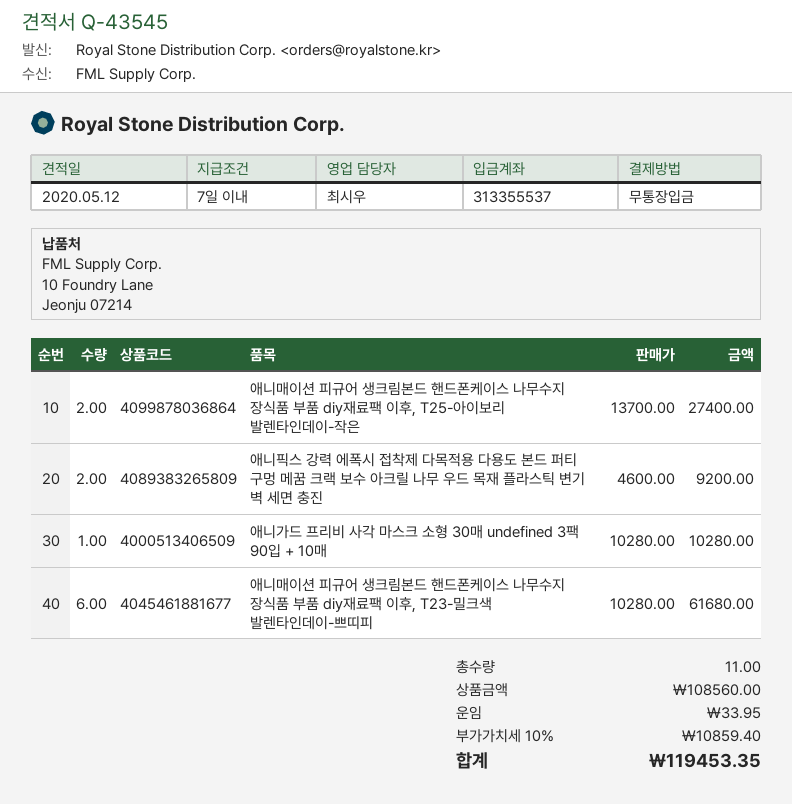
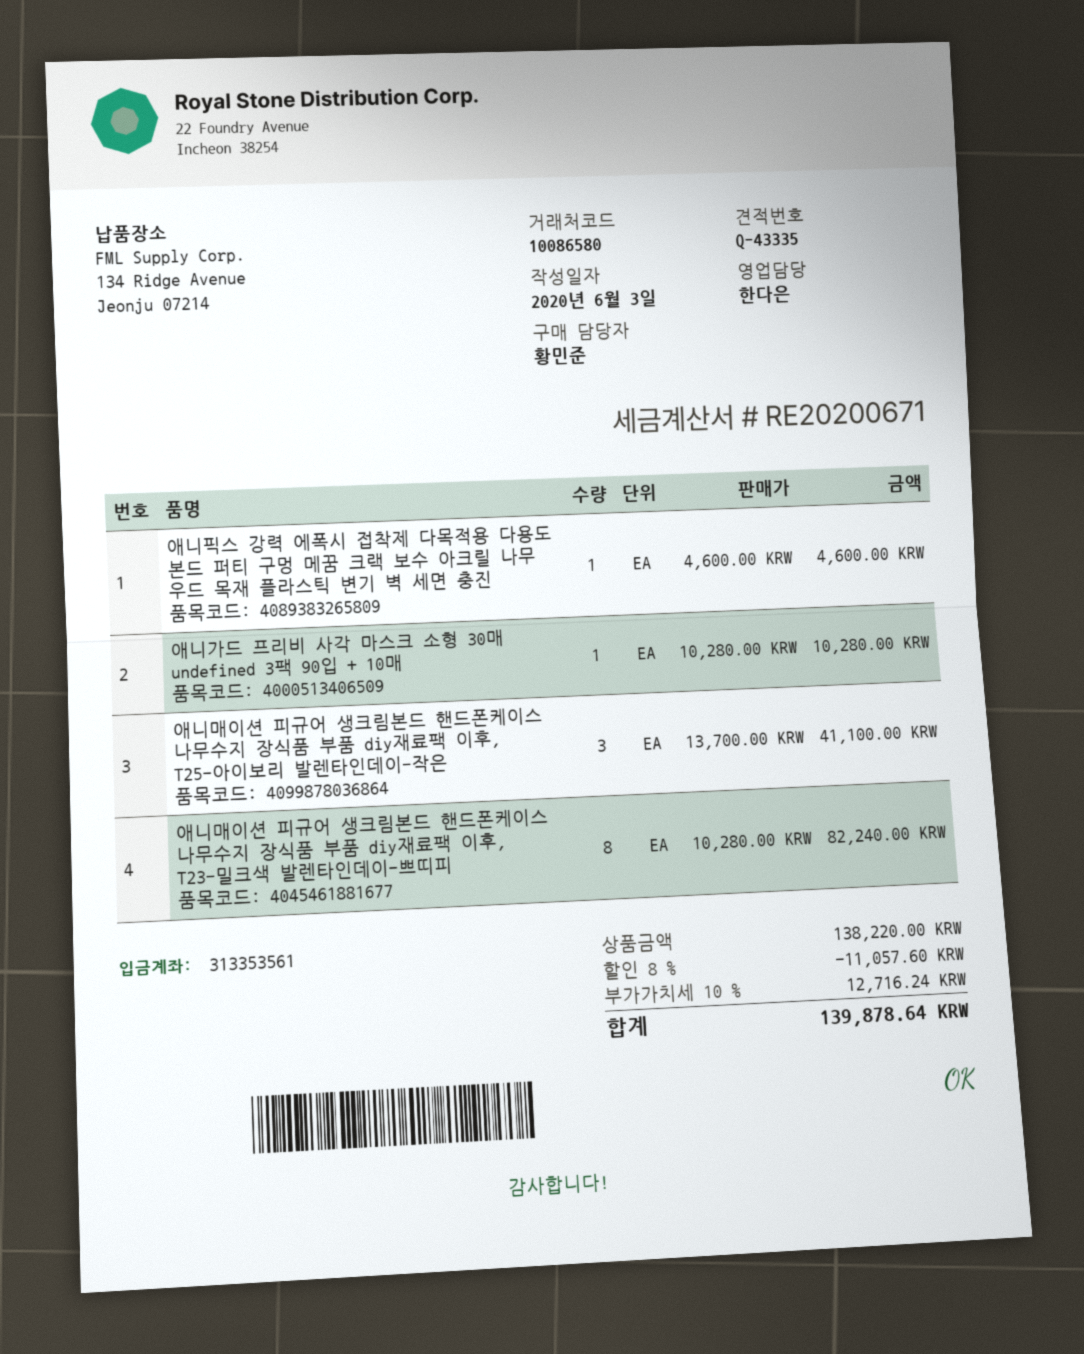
quote number: Q-43545 -> Q-43335
sales rep: 최시우 -> 한다은
bank account: 313355537 -> 313353561
ship to: 10 Foundry Lane, Jeonju 07214 -> 134 Ridge Avenue, Jeonju 07214
애니매이션 피규어 생크림본드 핸드폰케이스 나무수지 장식품 부품 diy재료팩 이후, T25-아이보리 발렌타인데이-작은: 2 x 13700.00 = 27400.00 -> 3 x 13700.00 = 41100.00
애니픽스 강력 에폭시 접착제 다목적용 다용도 본드 퍼티 구멍 메꿈 크랙 보수 아크릴 나무 우드 목재 플라스틱 변기 벽 세면 충진: 2 x 4600.00 = 9200.00 -> 1 x 4600.00 = 4600.00
애니매이션 피규어 생크림본드 핸드폰케이스 나무수지 장식품 부품 diy재료팩 이후, T23-밀크색 발렌타인데이-쁘띠피: 6 x 10280.00 = 61680.00 -> 8 x 10280.00 = 82240.00
subtotal: 108560.00 -> 138220.00
discount: none -> 8% = 11057.60
shipping: 33.95 -> none
tax: 10% = 10859.40 -> 10% = 12716.24
total: 119453.35 -> 139878.64

